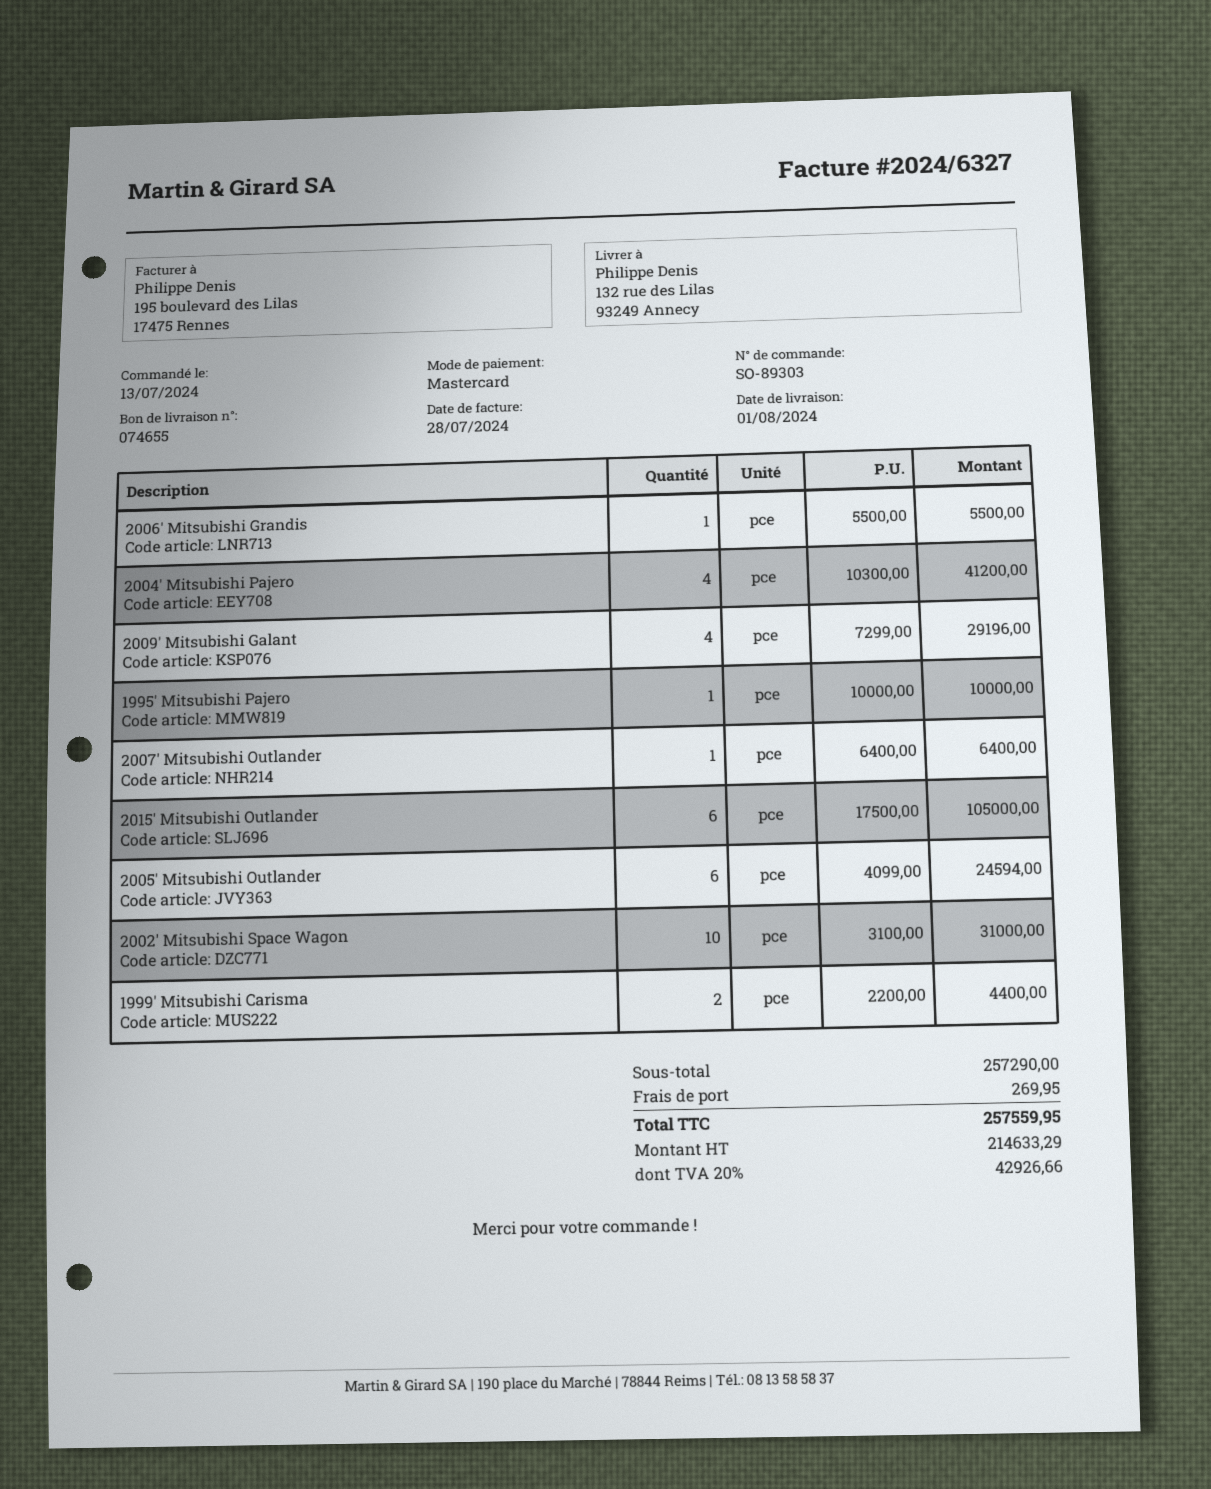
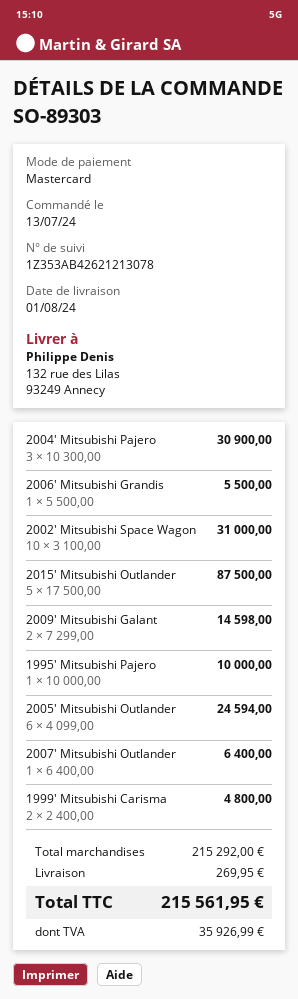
2004' Mitsubishi Pajero: 4 x 10300.00 = 41200.00 -> 3 x 10300.00 = 30900.00
2009' Mitsubishi Galant: 4 x 7299.00 = 29196.00 -> 2 x 7299.00 = 14598.00
2015' Mitsubishi Outlander: 6 x 17500.00 = 105000.00 -> 5 x 17500.00 = 87500.00
1999' Mitsubishi Carisma: 2 x 2200.00 = 4400.00 -> 2 x 2400.00 = 4800.00
subtotal: 257290.00 -> 215292.00
tax: 42926.66 -> 35926.99
total: 257559.95 -> 215561.95

